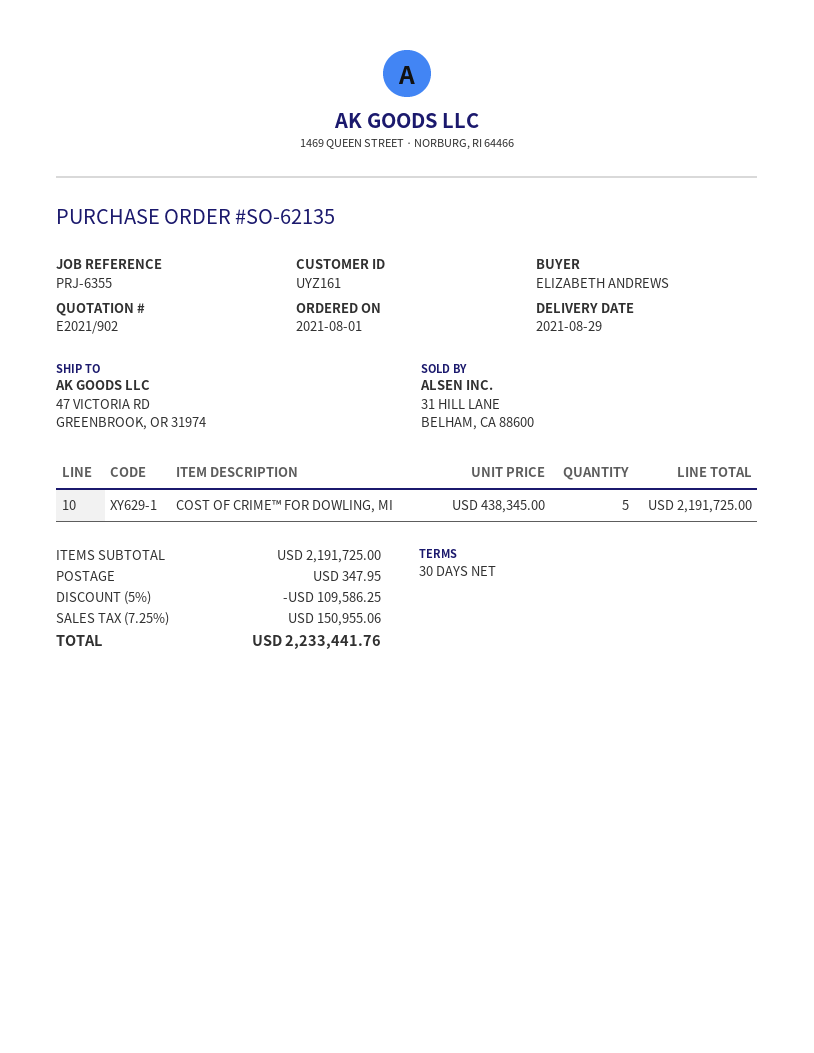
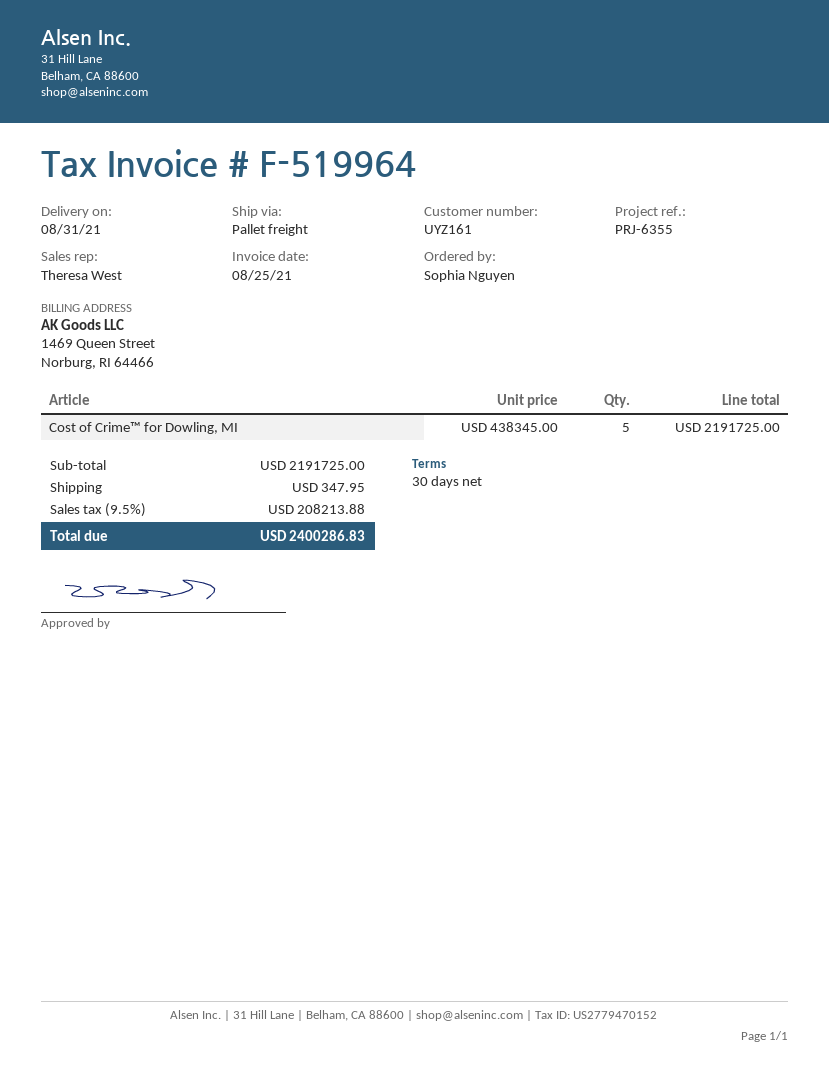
delivery date: 2021-08-29 -> 2021-08-31
ordered by: ELIZABETH ANDREWS -> Sophia Nguyen
discount: 5% = 109586.25 -> none
tax: 7.25% = 150955.06 -> 9.5% = 208213.88
total: 2233441.76 -> 2400286.83

